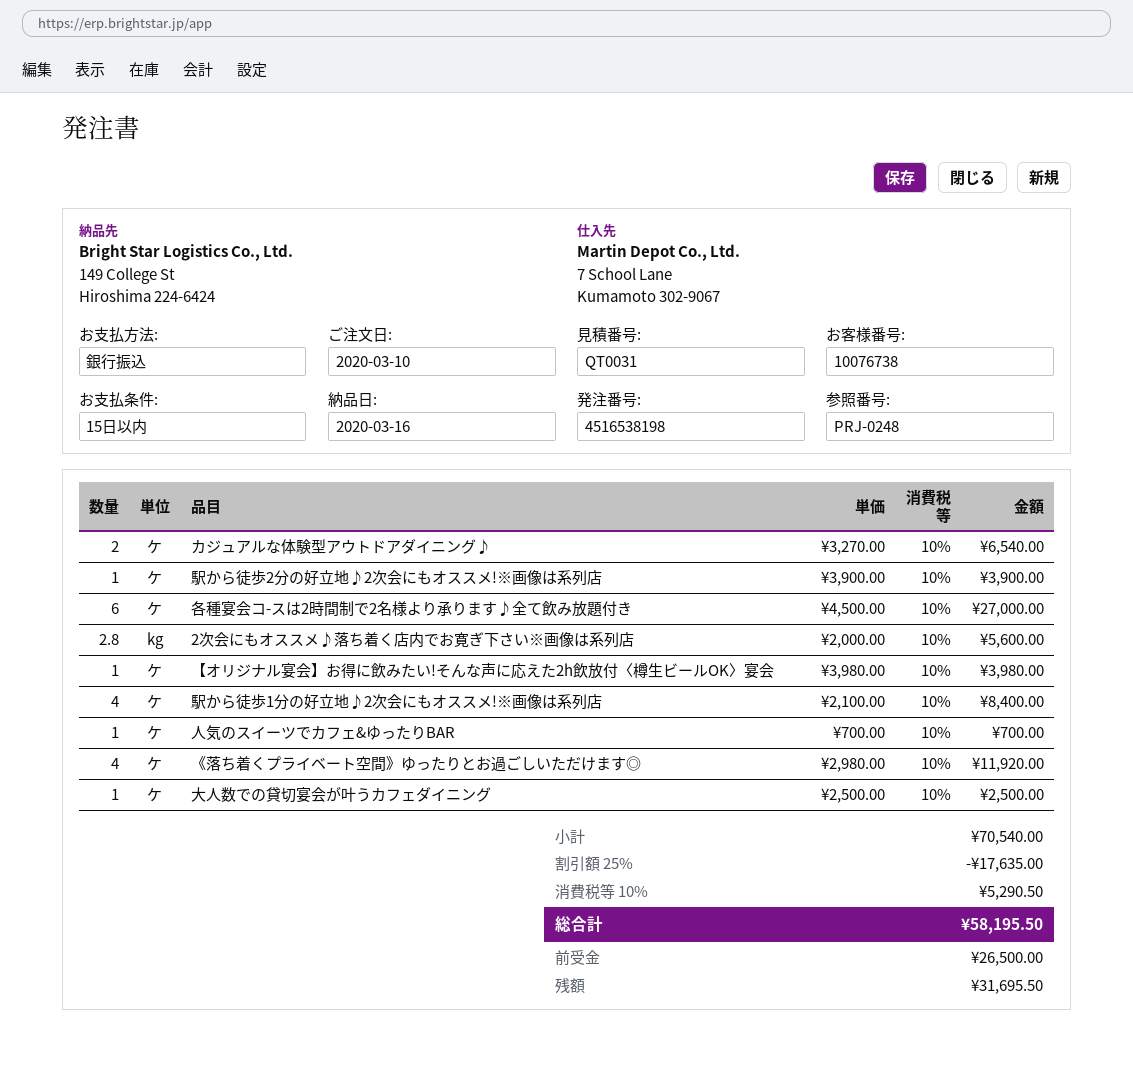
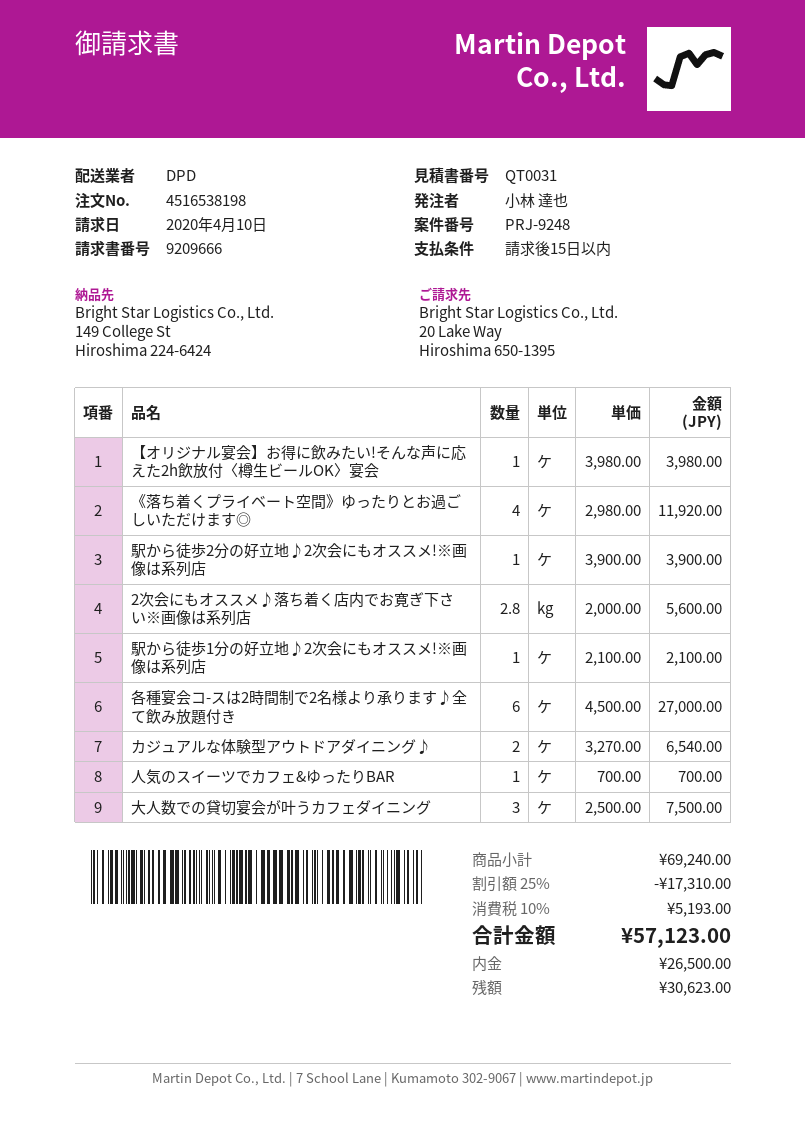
reference: PRJ-0248 -> PRJ-9248
駅から徒歩1分の好立地♪2次会にもオススメ!※画像は系列店: 4 x 2100.00 = 8400.00 -> 1 x 2100.00 = 2100.00
大人数での貸切宴会が叶うカフェダイニング: 1 x 2500.00 = 2500.00 -> 3 x 2500.00 = 7500.00
subtotal: 70540.00 -> 69240.00
discount: 25% = 17635.00 -> 25% = 17310.00
tax: 10% = 5290.50 -> 10% = 5193.00
total: 58195.50 -> 57123.00
balance: 31695.50 -> 30623.00

